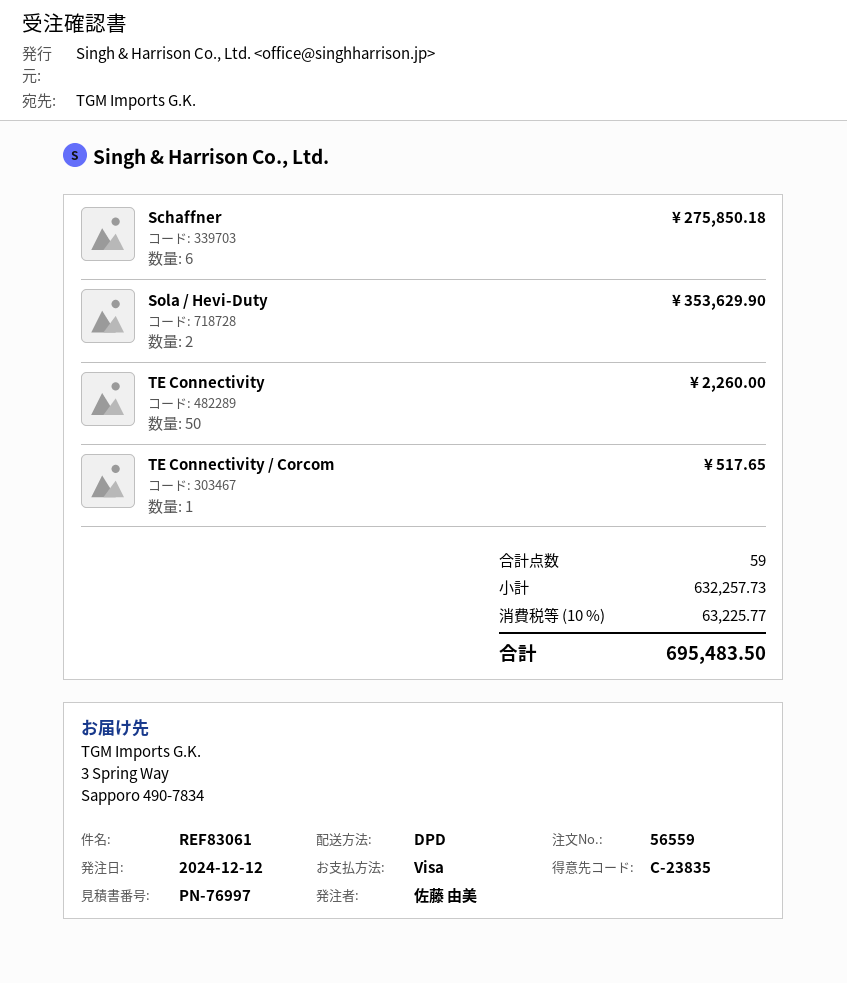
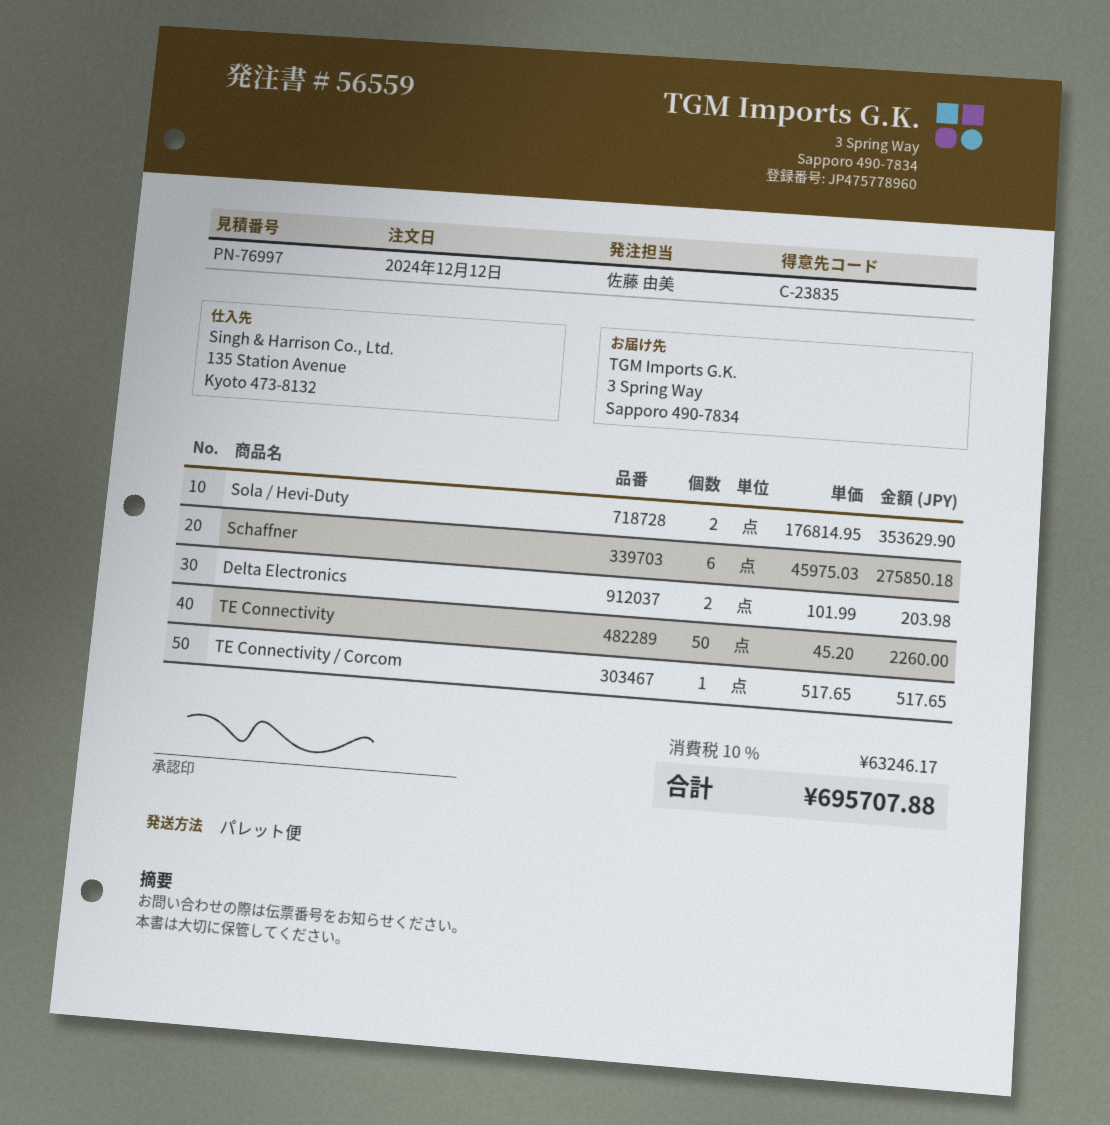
shipping method: DPD -> pallet freight
Delta Electronics: none -> 2 for 203.98
tax: 10% = 63225.77 -> 10% = 63246.17
total: 695483.50 -> 695707.88

